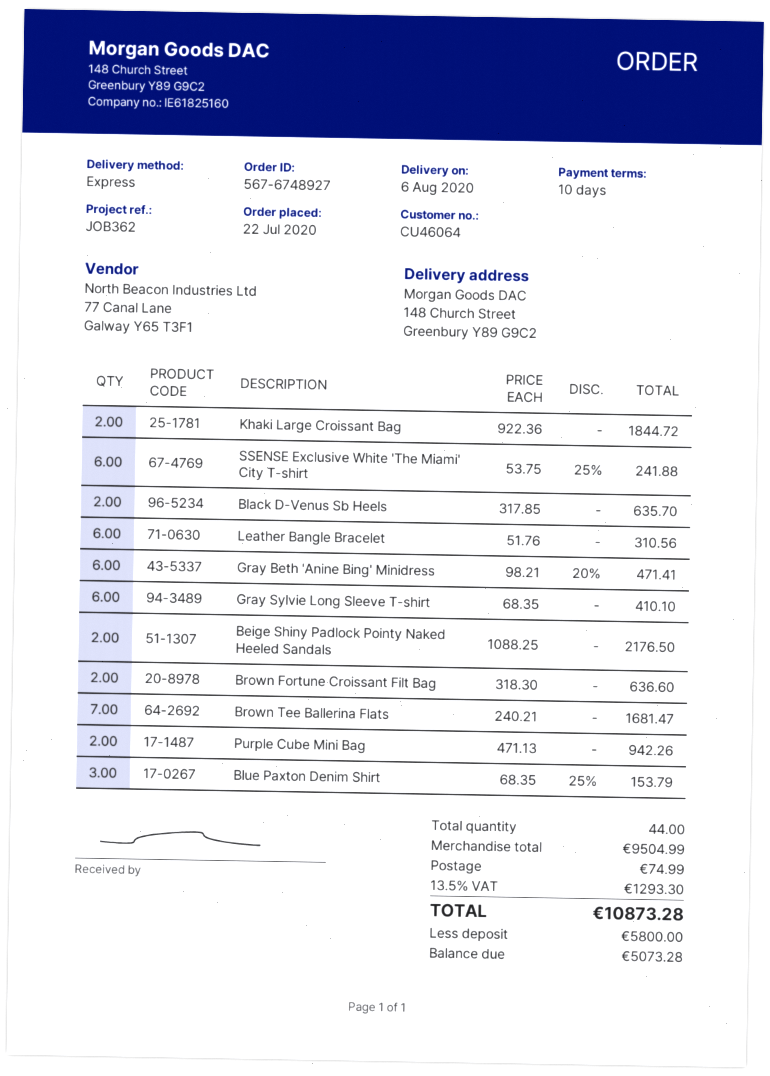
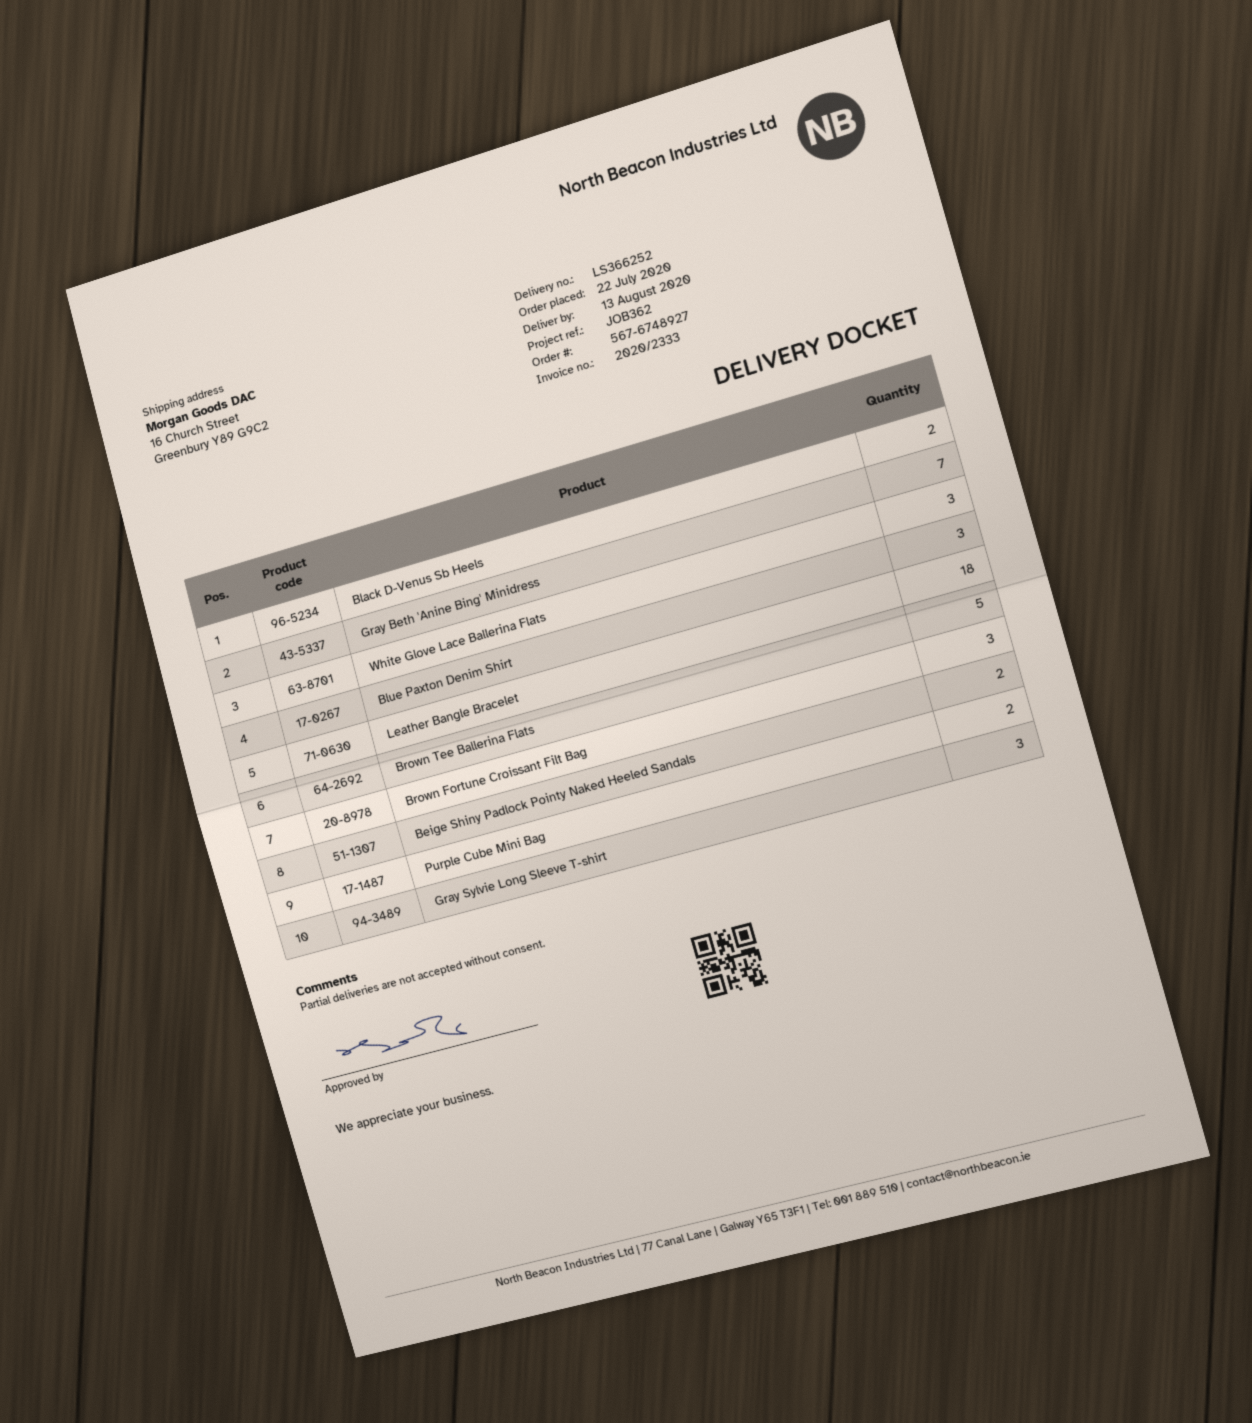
delivery date: 2020-08-06 -> 2020-08-13
ship to: 148 Church Street, Greenbury Y89 G9C2 -> 16 Church Street, Greenbury Y89 G9C2
Khaki Large Croissant Bag: 2 -> none
SSENSE Exclusive White 'The Miami' City T-shirt: 6 -> none
Leather Bangle Bracelet: 6 -> 18
Gray Beth 'Anine Bing' Minidress: 6 -> 7
Gray Sylvie Long Sleeve T-shirt: 6 -> 3
Brown Fortune Croissant Filt Bag: 2 -> 3
Brown Tee Ballerina Flats: 7 -> 5
White Glove Lace Ballerina Flats: none -> 3

